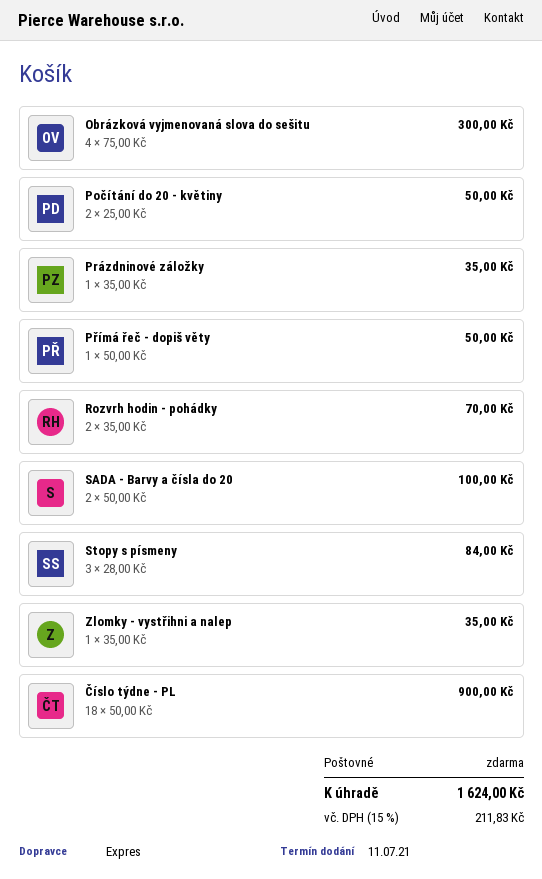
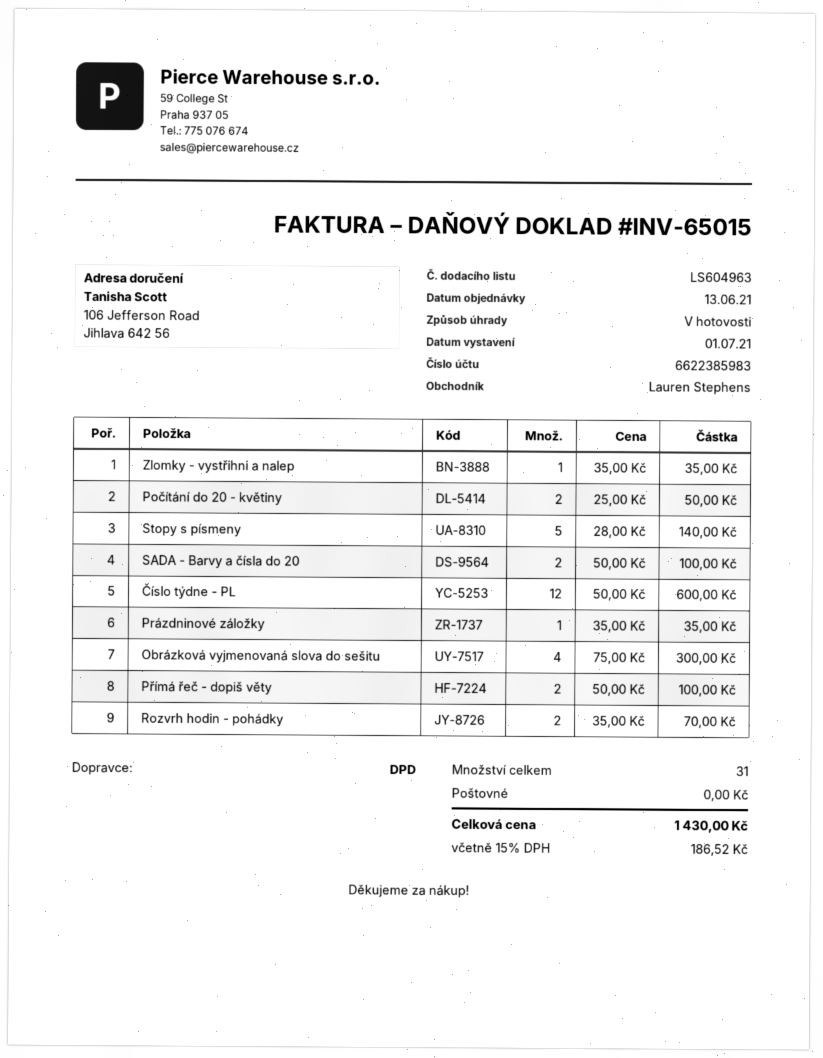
shipping method: express -> DPD
Přímá řeč - dopiš věty: 1 x 50.00 = 50.00 -> 2 x 50.00 = 100.00
Stopy s písmeny: 3 x 28.00 = 84.00 -> 5 x 28.00 = 140.00
Číslo týdne - PL: 18 x 50.00 = 900.00 -> 12 x 50.00 = 600.00
tax: 15% = 211.83 -> 15% = 186.52
total: 1624.00 -> 1430.00

